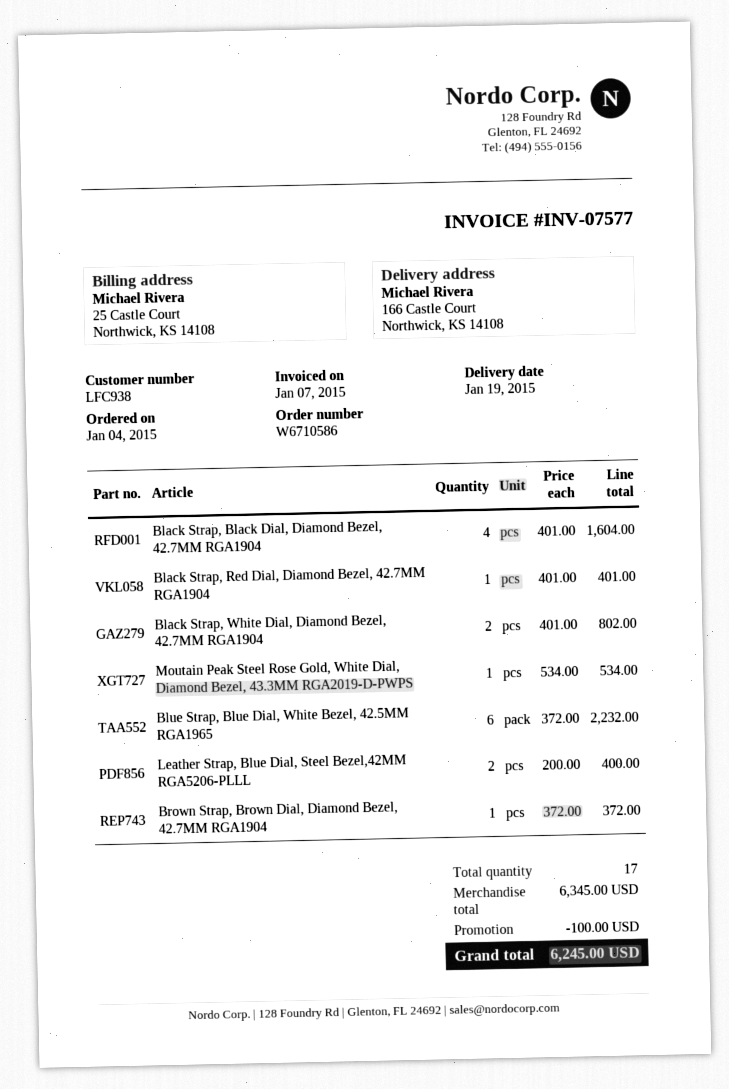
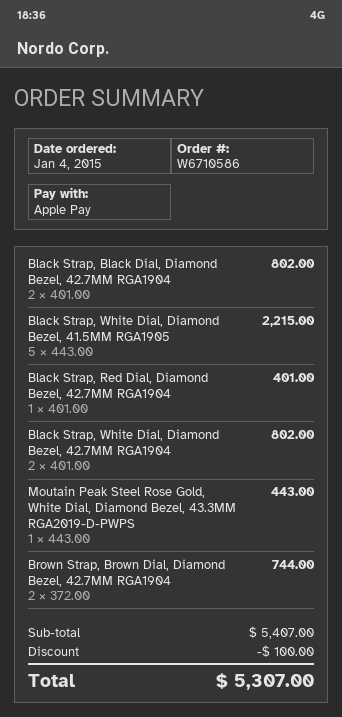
Black Strap, Black Dial, Diamond Bezel, 42.7MM RGA1904: 4 x 401.00 = 1604.00 -> 2 x 401.00 = 802.00
Moutain Peak Steel Rose Gold, White Dial, Diamond Bezel, 43.3MM RGA2019-D-PWPS: 1 x 534.00 = 534.00 -> 1 x 443.00 = 443.00
Blue Strap, Blue Dial, White Bezel, 42.5MM RGA1965: 6 x 372.00 = 2232.00 -> none
Leather Strap, Blue Dial, Steel Bezel,42MM RGA5206-PLLL: 2 x 200.00 = 400.00 -> none
Brown Strap, Brown Dial, Diamond Bezel, 42.7MM RGA1904: 1 x 372.00 = 372.00 -> 2 x 372.00 = 744.00
Black Strap, White Dial, Diamond Bezel, 41.5MM RGA1905: none -> 5 x 443.00 = 2215.00
subtotal: 6345.00 -> 5407.00
total: 6245.00 -> 5307.00

